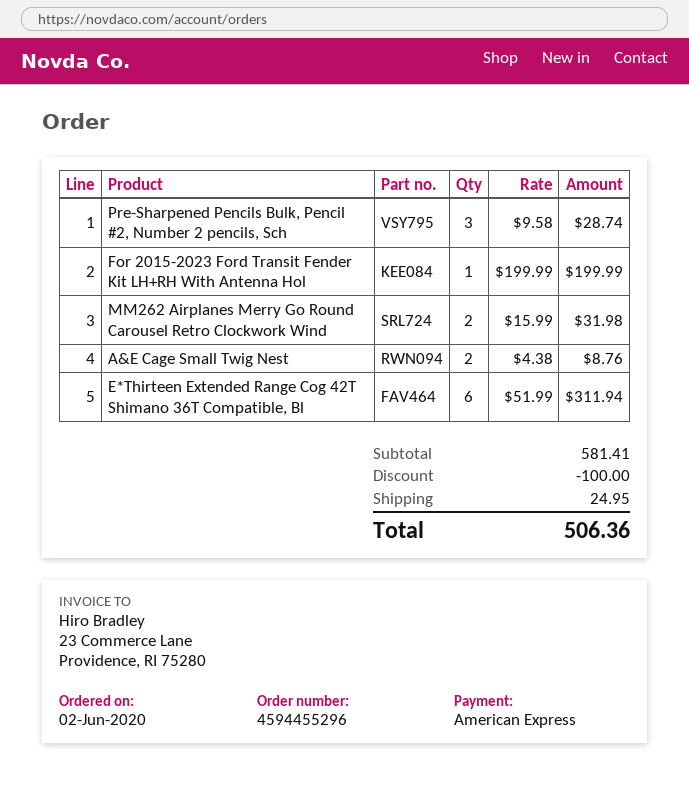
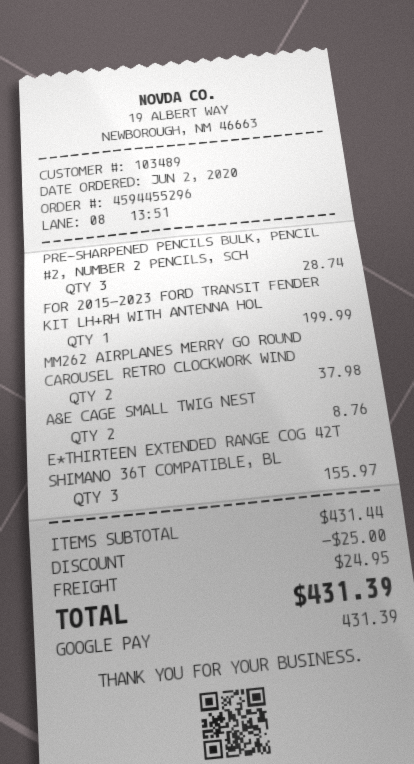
payment method: American Express -> Google Pay
MM262 Airplanes Merry Go Round Carousel Retro Clockwork Wind: 2 for 31.98 -> 2 for 37.98
E*Thirteen Extended Range Cog 42T Shimano 36T Compatible, Bl: 6 for 311.94 -> 3 for 155.97
subtotal: 581.41 -> 431.44
discount: 100.00 -> 25.00
total: 506.36 -> 431.39

